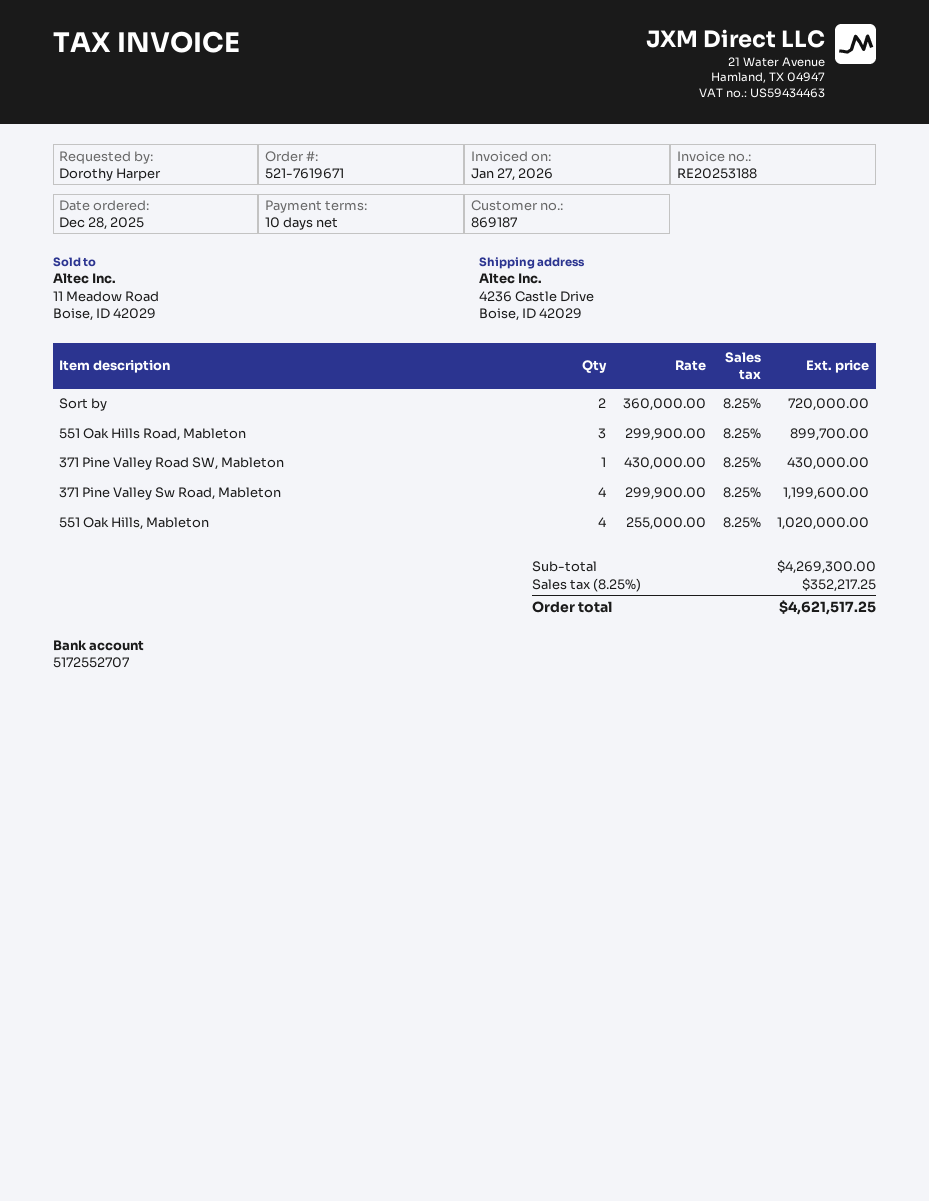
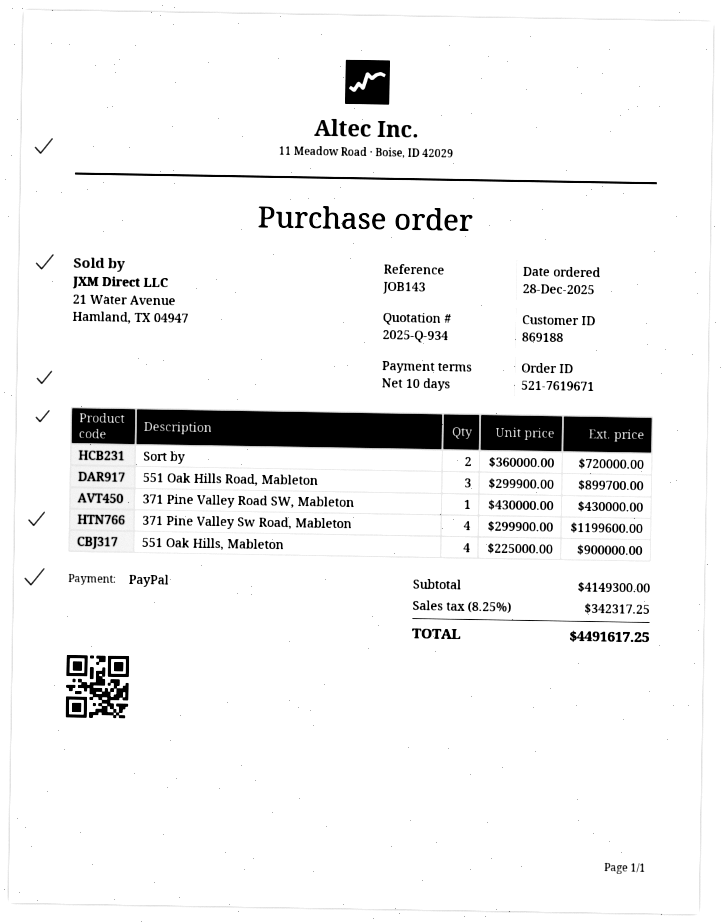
customer number: 869187 -> 869188
551 Oak Hills, Mableton: 4 x 255000.00 = 1020000.00 -> 4 x 225000.00 = 900000.00
subtotal: 4269300.00 -> 4149300.00
tax: 8.25% = 352217.25 -> 8.25% = 342317.25
total: 4621517.25 -> 4491617.25

